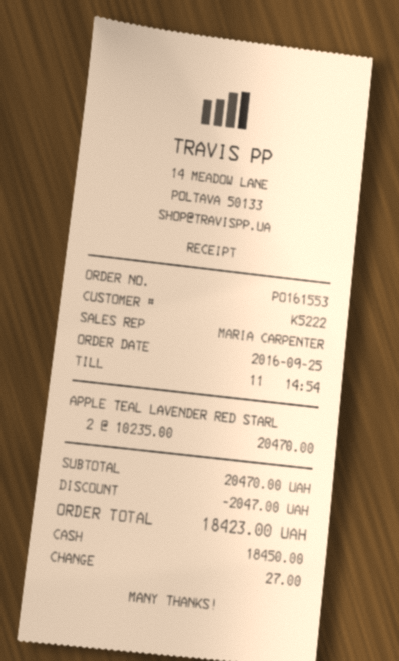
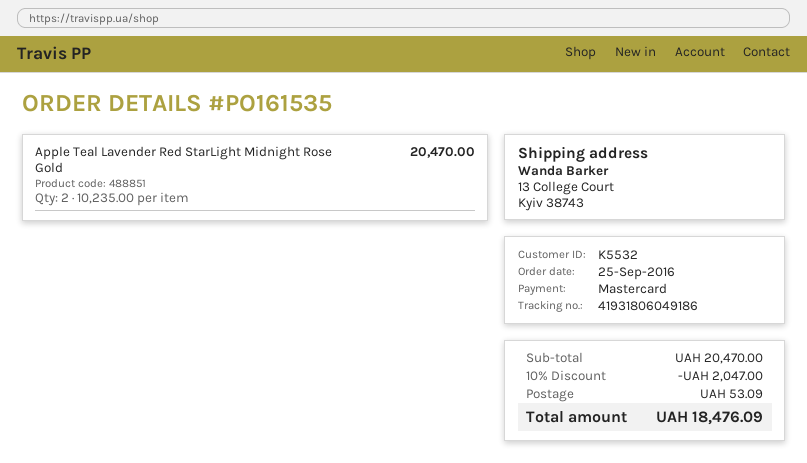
order number: PO161553 -> PO161535
customer number: K5222 -> K5532
payment method: cash -> Mastercard
shipping: none -> 53.09
total: 18423.00 -> 18476.09

